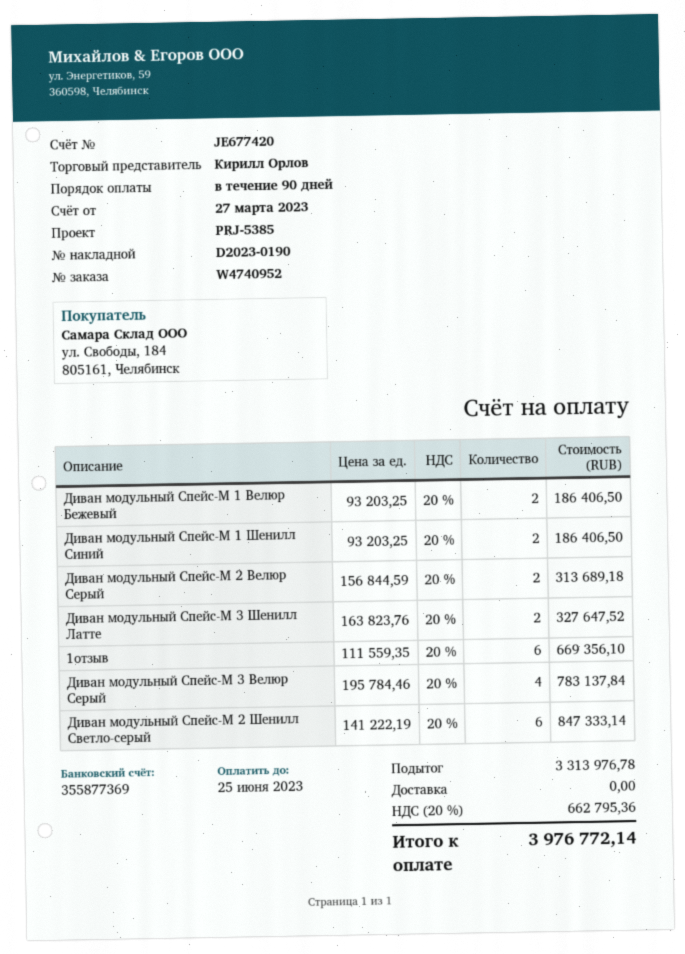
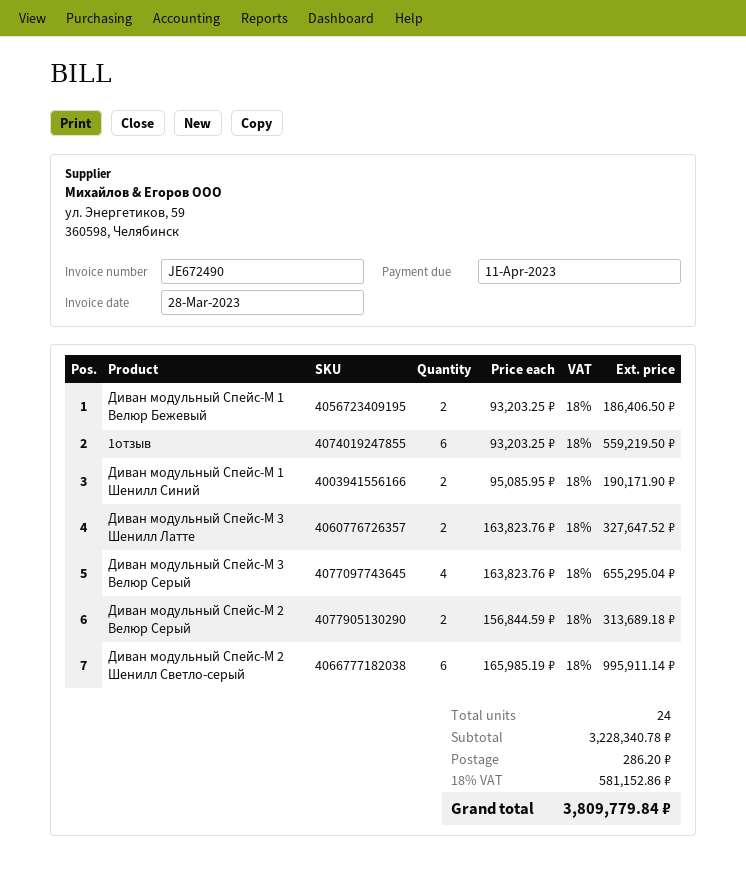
invoice number: JE677420 -> JE672490
invoice date: 2023-03-27 -> 2023-03-28
due date: 2023-06-25 -> 2023-04-11
Диван модульный Спейс-М 1 Шенилл Синий: 2 x 93203.25 = 186406.50 -> 2 x 95085.95 = 190171.90
1отзыв: 6 x 111559.35 = 669356.10 -> 6 x 93203.25 = 559219.50
Диван модульный Спейс-М 3 Велюр Серый: 4 x 195784.46 = 783137.84 -> 4 x 163823.76 = 655295.04
Диван модульный Спейс-М 2 Шенилл Светло-серый: 6 x 141222.19 = 847333.14 -> 6 x 165985.19 = 995911.14
subtotal: 3313976.78 -> 3228340.78
shipping: 0.00 -> 286.20
tax: 20% = 662795.36 -> 18% = 581152.86
total: 3976772.14 -> 3809779.84

